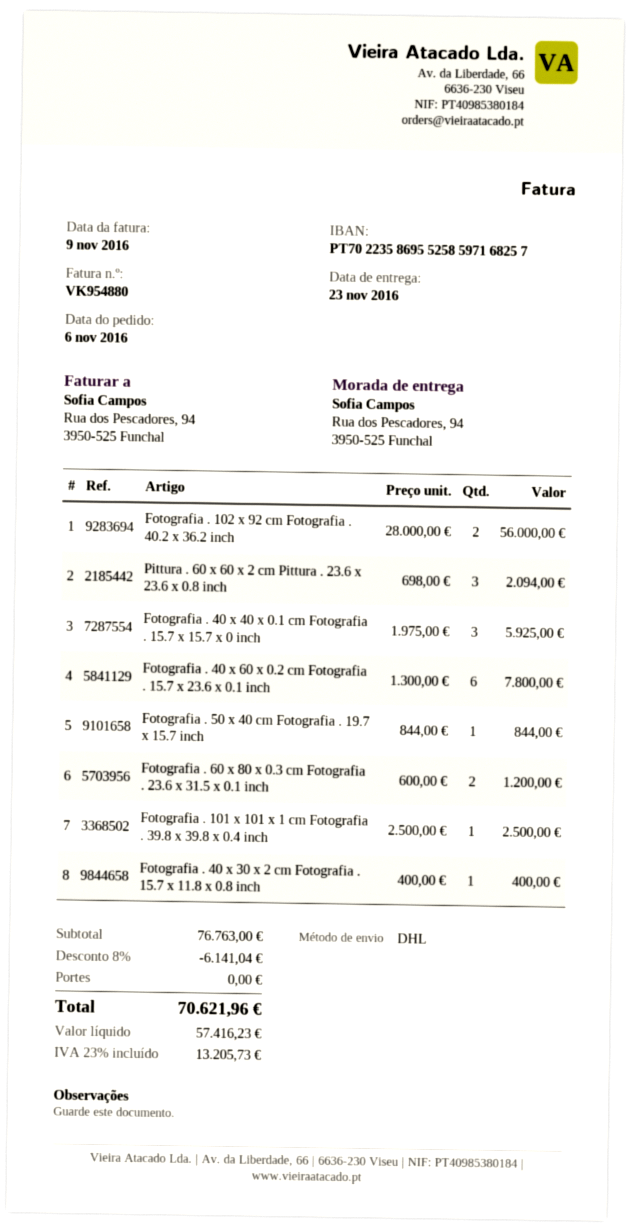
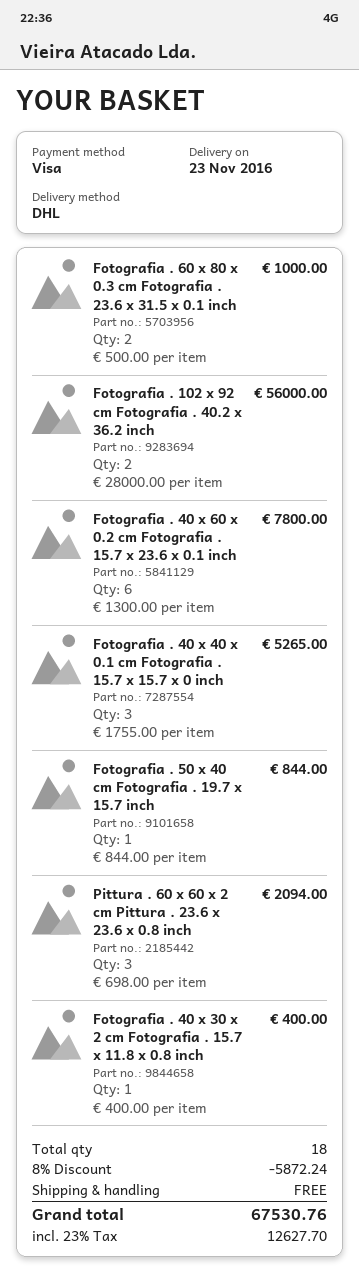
Fotografia . 40 x 40 x 0.1 cm Fotografia . 15.7 x 15.7 x 0 inch: 3 x 1975.00 = 5925.00 -> 3 x 1755.00 = 5265.00
Fotografia . 60 x 80 x 0.3 cm Fotografia . 23.6 x 31.5 x 0.1 inch: 2 x 600.00 = 1200.00 -> 2 x 500.00 = 1000.00
Fotografia . 101 x 101 x 1 cm Fotografia . 39.8 x 39.8 x 0.4 inch: 1 x 2500.00 = 2500.00 -> none
discount: 8% = 6141.04 -> 8% = 5872.24
tax: 23% = 13205.73 -> 23% = 12627.70
total: 70621.96 -> 67530.76

